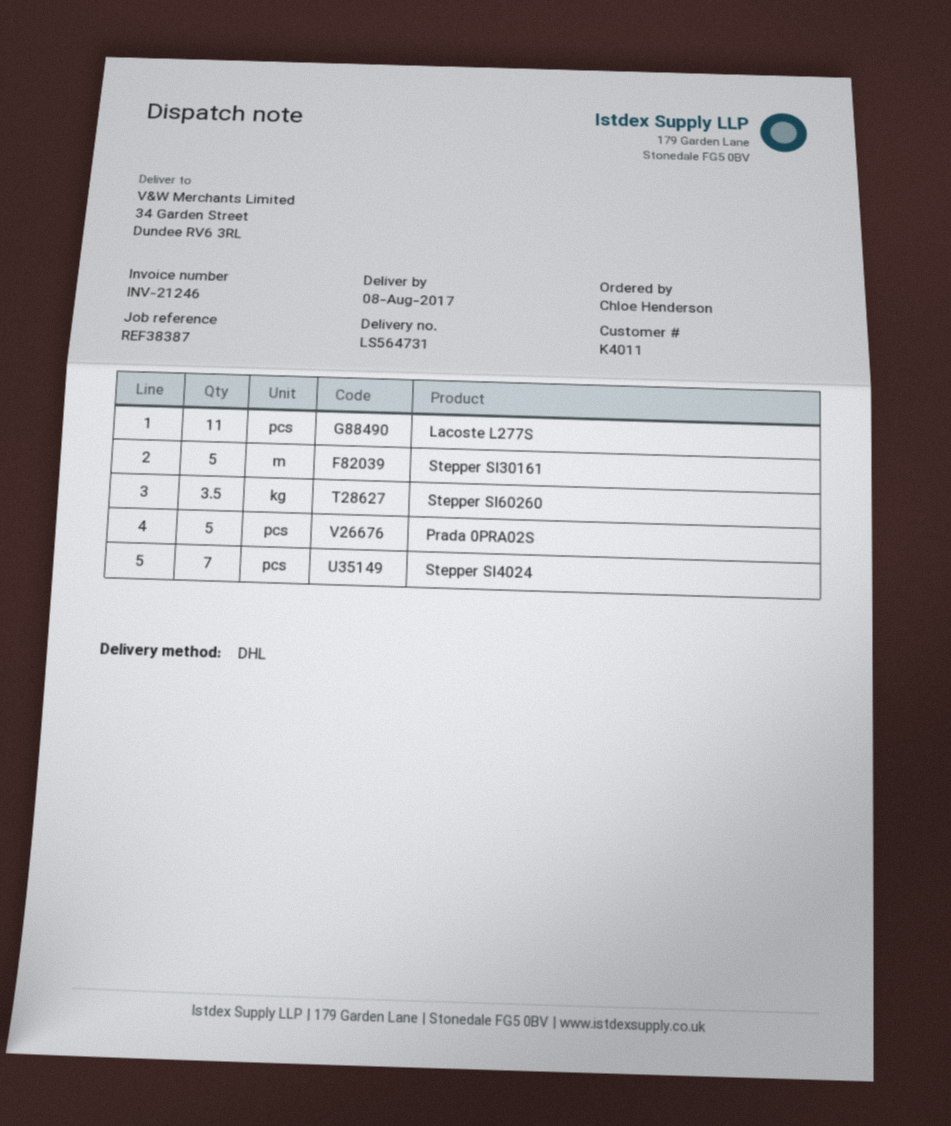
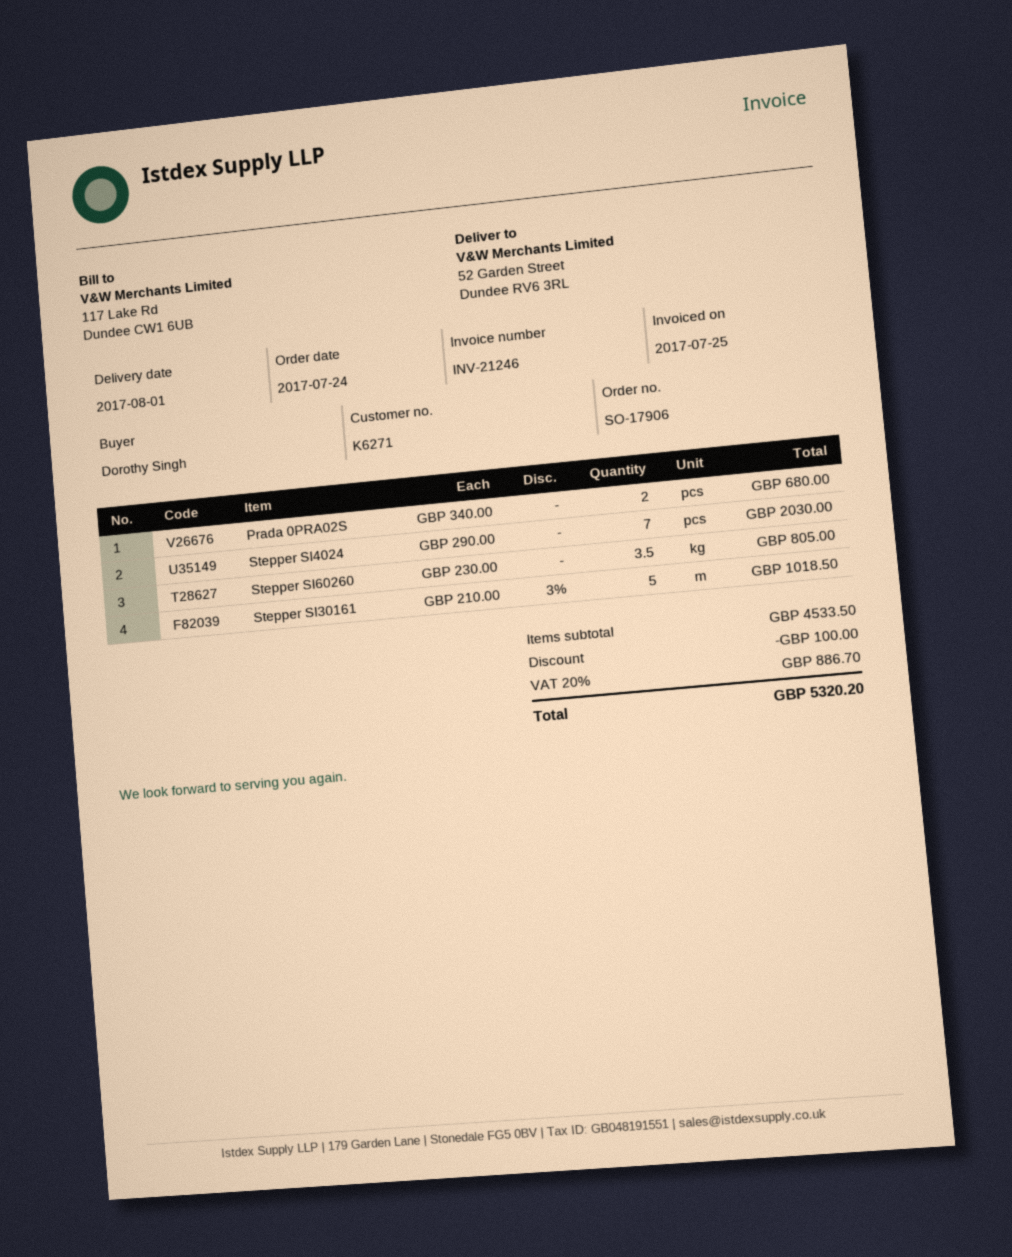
delivery date: 2017-08-08 -> 2017-08-01
customer number: K4011 -> K6271
ordered by: Chloe Henderson -> Dorothy Singh
ship to: 34 Garden Street, Dundee RV6 3RL -> 52 Garden Street, Dundee RV6 3RL
Lacoste L277S: 11 -> none
Prada 0PRA02S: 5 -> 2

